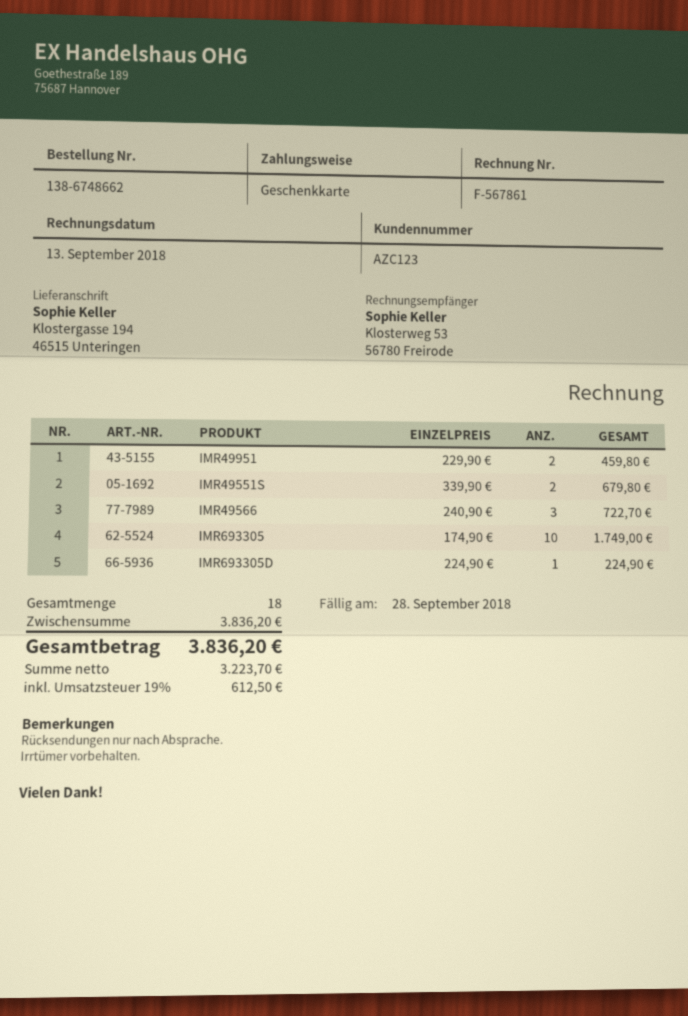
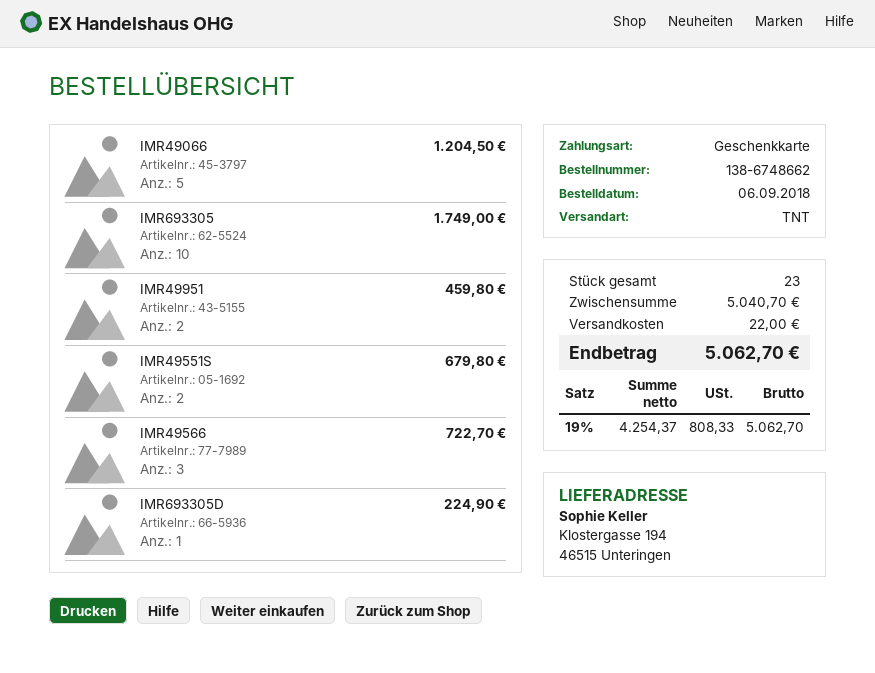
IMR49066: none -> 5 for 1204.50
total quantity: 18 -> 23
subtotal: 3836.20 -> 5040.70
shipping: none -> 22.00
net: 3223.70 -> 4254.37
tax: 19% = 612.50 -> 19% = 808.33
total: 3836.20 -> 5062.70

